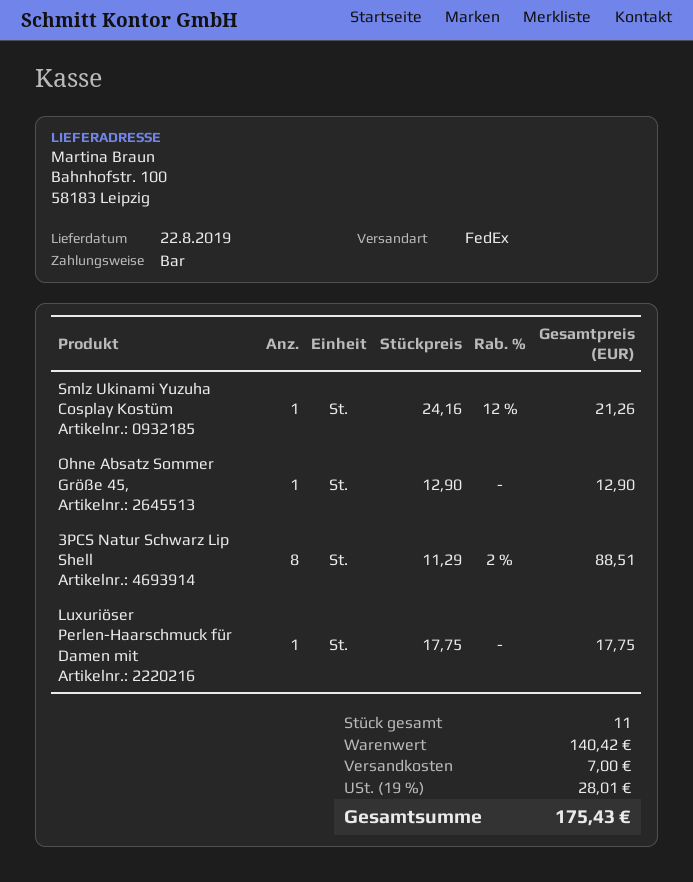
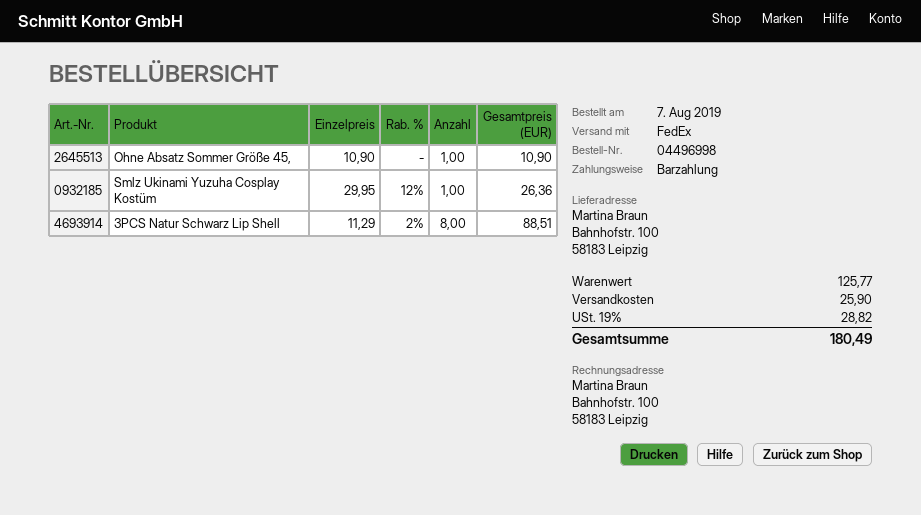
Smlz Ukinami Yuzuha Cosplay Kostüm: 1 x 24.16 - 12% = 21.26 -> 1 x 29.95 - 12% = 26.36
Ohne Absatz Sommer Größe 45,: 1 x 12.90 = 12.90 -> 1 x 10.90 = 10.90
Luxuriöser Perlen-Haarschmuck für Damen mit: 1 x 17.75 = 17.75 -> none
subtotal: 140.42 -> 125.77
shipping: 7.00 -> 25.90
tax: 19% = 28.01 -> 19% = 28.82
total: 175.43 -> 180.49

